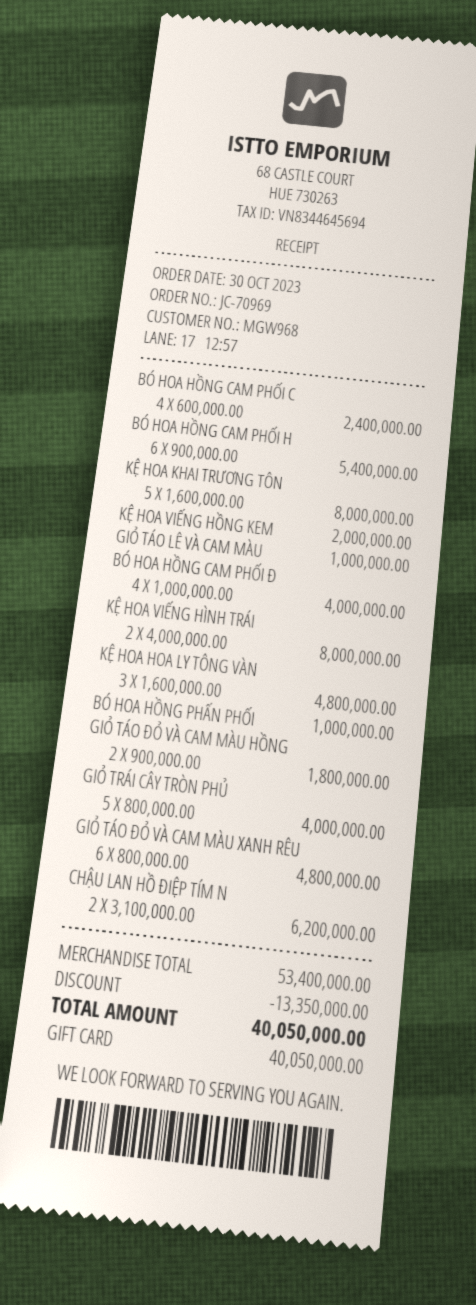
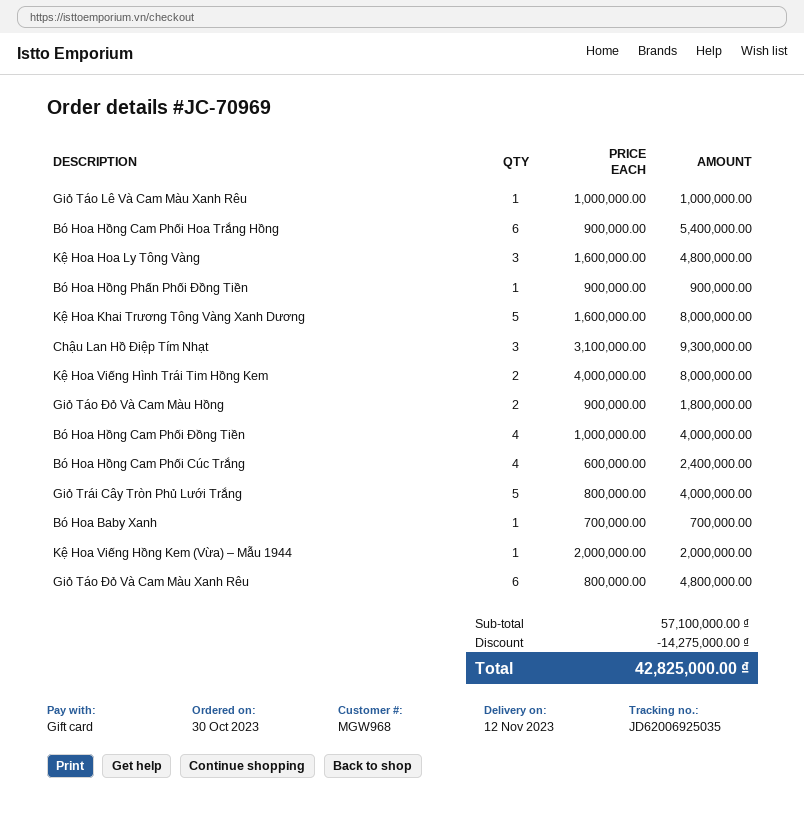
BÓ HOA HỒNG PHẤN PHỐI: 1 x 1000000.00 = 1000000.00 -> 1 x 900000.00 = 900000.00
CHẬU LAN HỒ ĐIỆP TÍM N: 2 x 3100000.00 = 6200000.00 -> 3 x 3100000.00 = 9300000.00
Bó Hoa Baby Xanh: none -> 1 x 700000.00 = 700000.00
subtotal: 53400000.00 -> 57100000.00
discount: 13350000.00 -> 14275000.00
total: 40050000.00 -> 42825000.00

